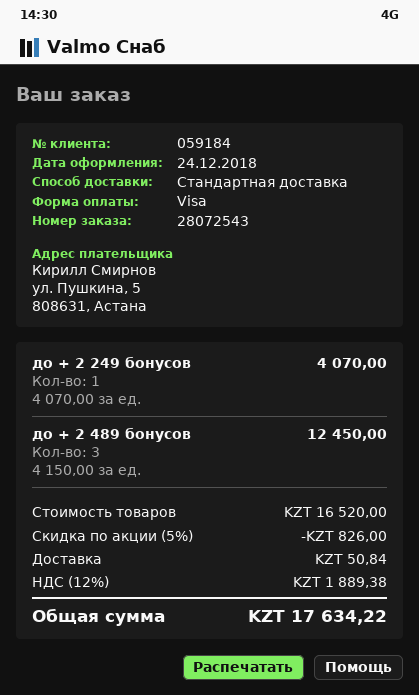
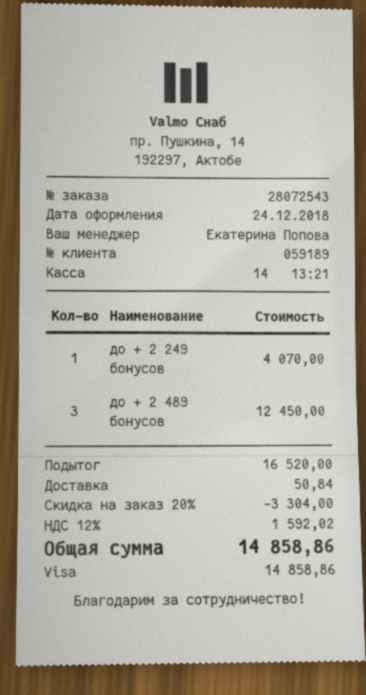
customer number: 059184 -> 059189
discount: 5% = 826.00 -> 20% = 3304.00
tax: 12% = 1889.38 -> 12% = 1592.02
total: 17634.22 -> 14858.86

